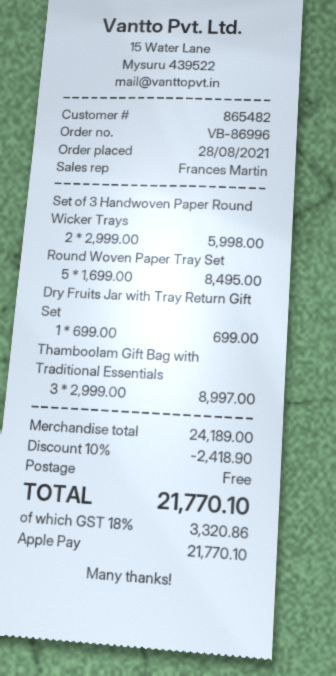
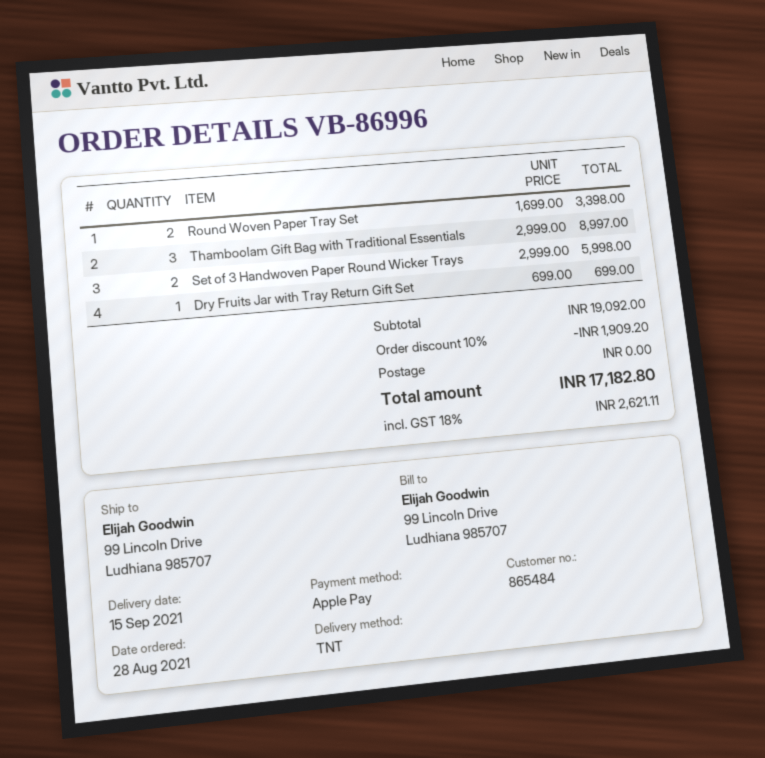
customer number: 865482 -> 865484
Round Woven Paper Tray Set: 5 x 1699.00 = 8495.00 -> 2 x 1699.00 = 3398.00
subtotal: 24189.00 -> 19092.00
discount: 10% = 2418.90 -> 10% = 1909.20
tax: 18% = 3320.86 -> 18% = 2621.11
total: 21770.10 -> 17182.80

